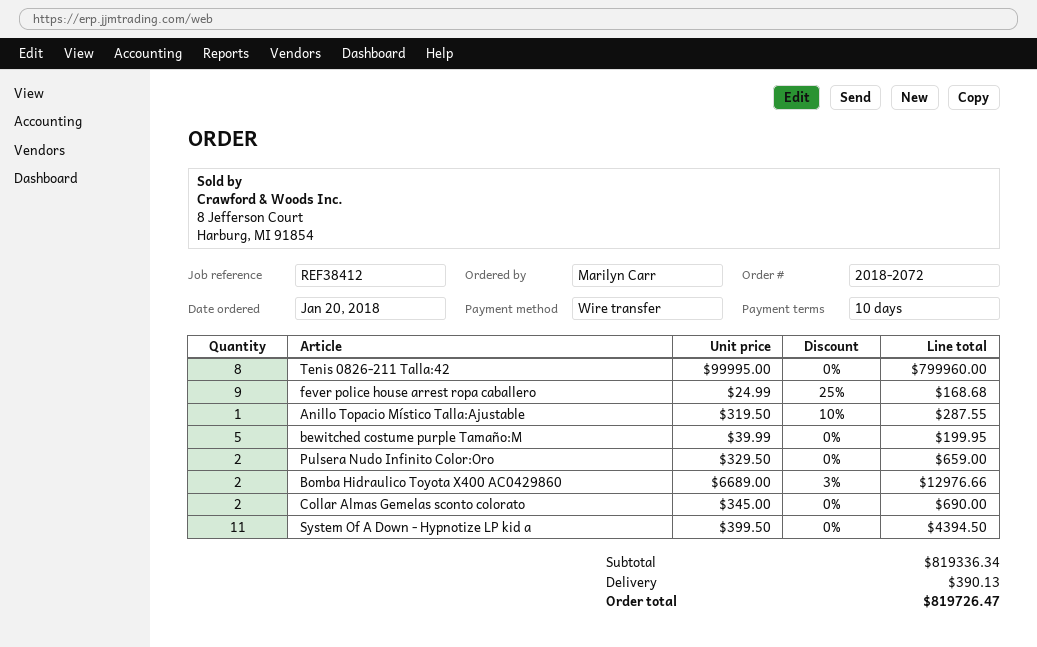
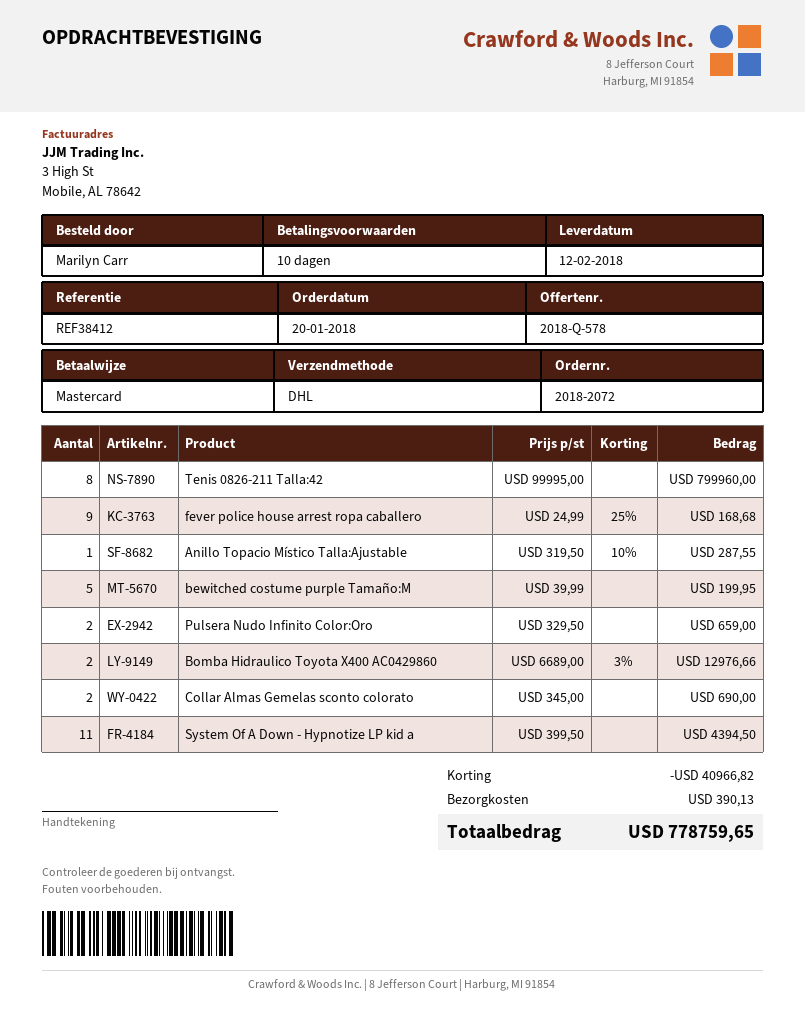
payment method: bank transfer -> Mastercard
discount: none -> 40966.82
total: 819726.47 -> 778759.65

